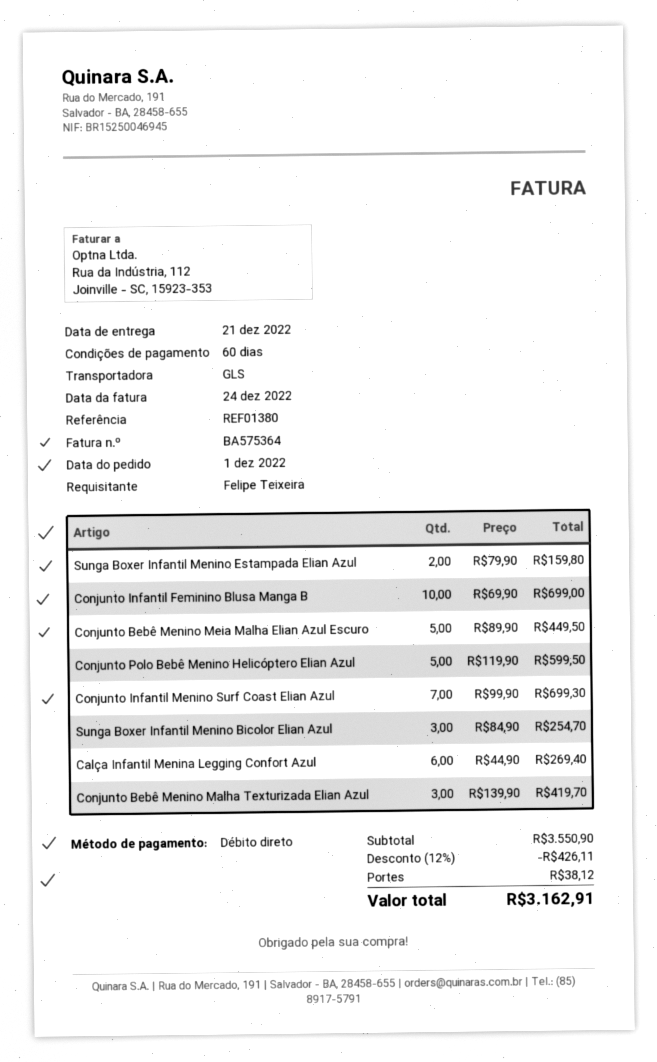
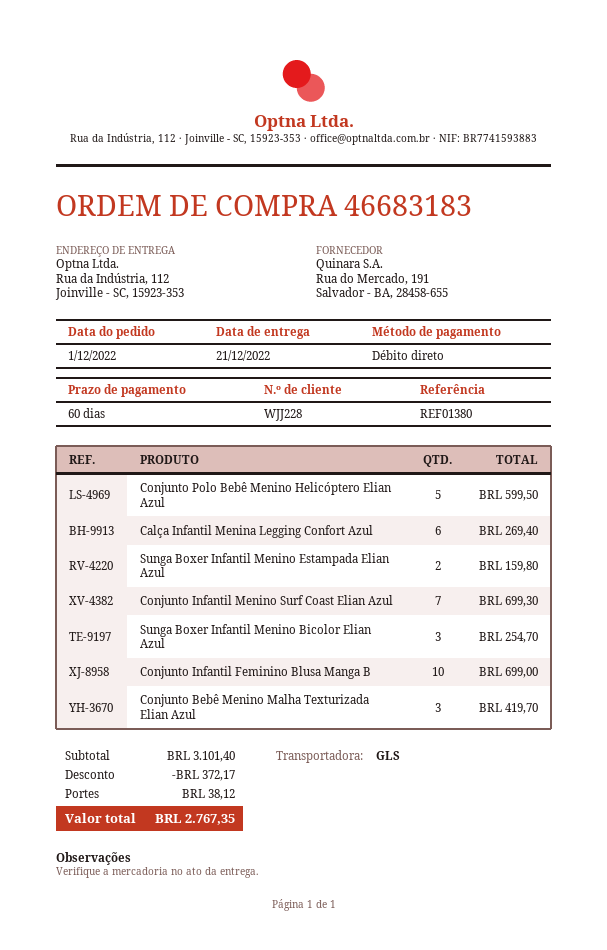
Conjunto Bebê Menino Meia Malha Elian Azul Escuro: 5 for 449.50 -> none
subtotal: 3550.90 -> 3101.40
discount: 426.11 -> 372.17
total: 3162.91 -> 2767.35

